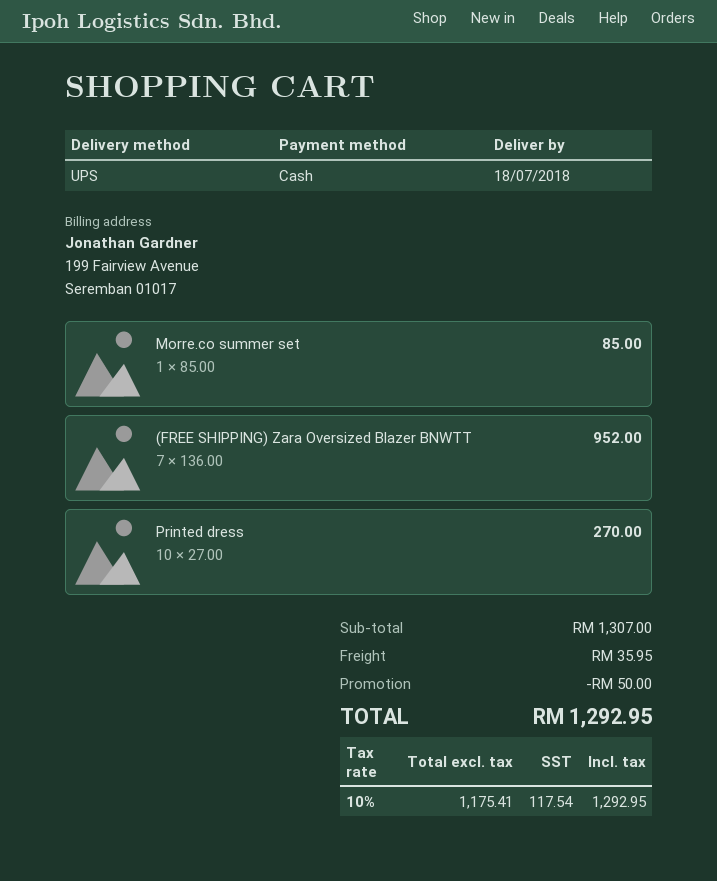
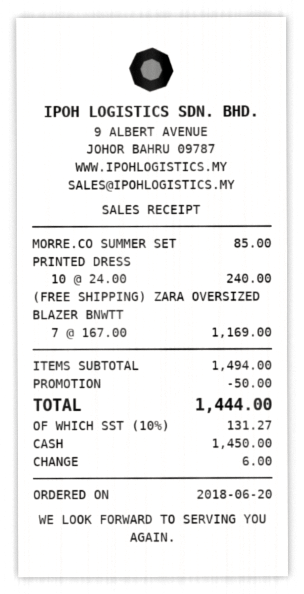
(FREE SHIPPING) Zara Oversized Blazer BNWTT: 7 x 136.00 = 952.00 -> 7 x 167.00 = 1169.00
Printed dress: 10 x 27.00 = 270.00 -> 10 x 24.00 = 240.00
subtotal: 1307.00 -> 1494.00
shipping: 35.95 -> none
tax: 10% = 117.54 -> 10% = 131.27
total: 1292.95 -> 1444.00

